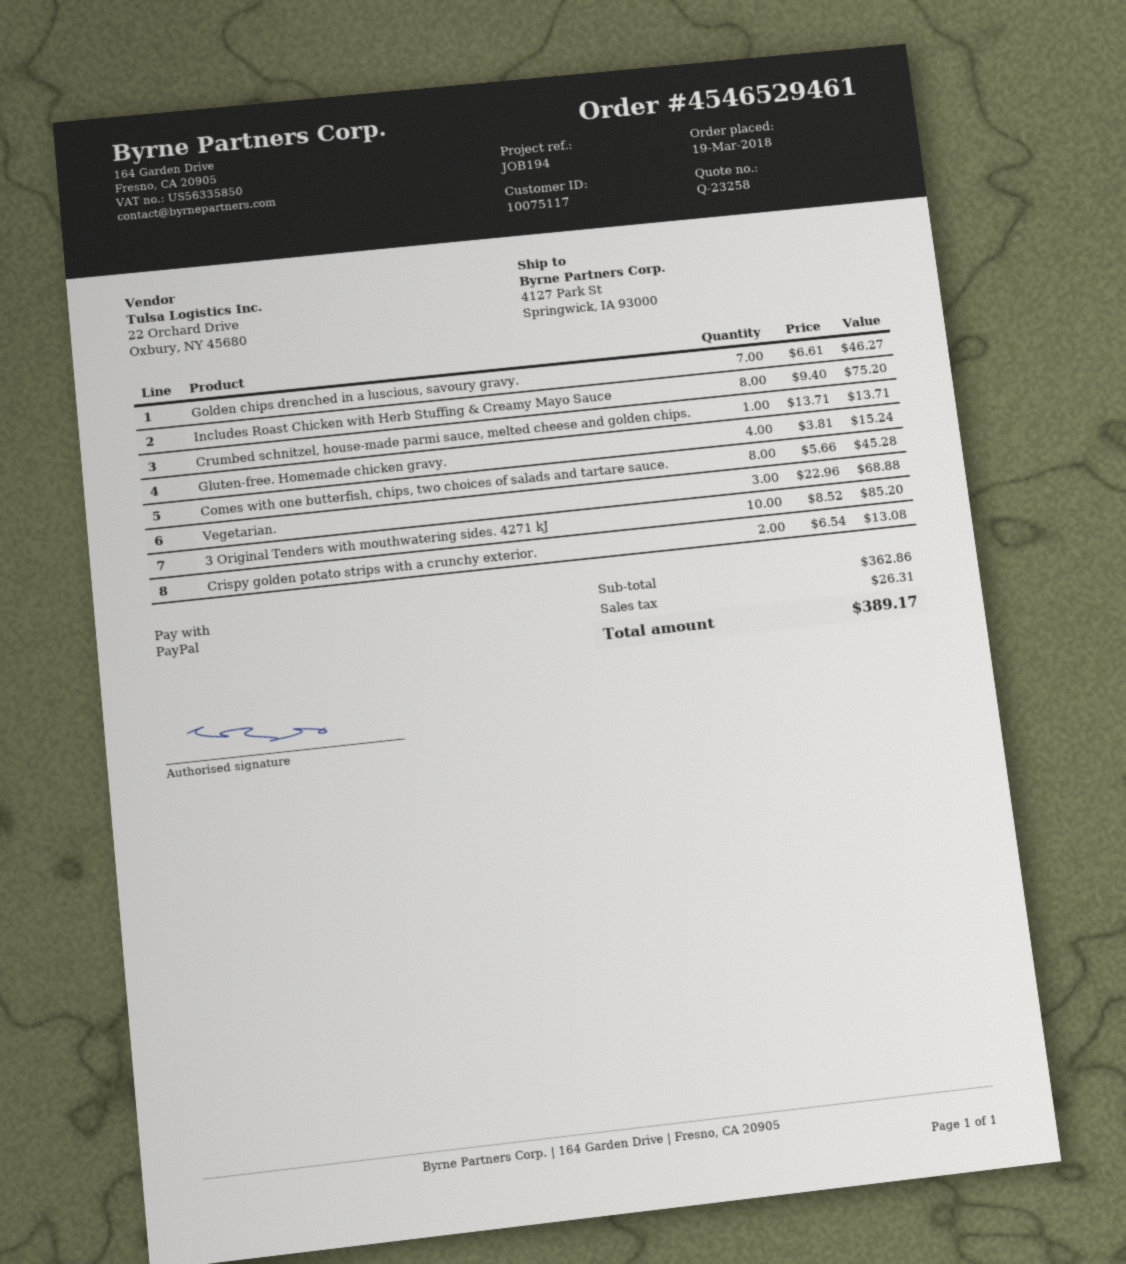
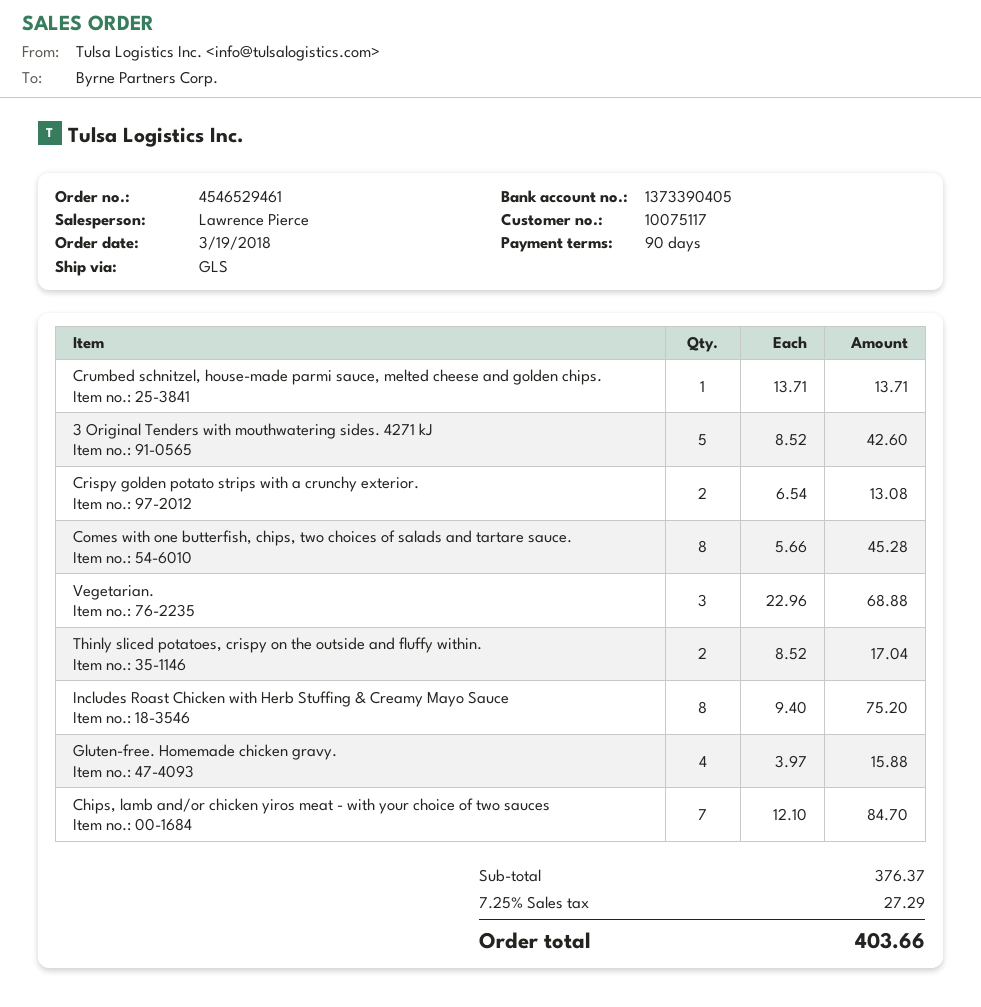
Golden chips drenched in a luscious, savoury gravy.: 7 x 6.61 = 46.27 -> none
Gluten-free. Homemade chicken gravy.: 4 x 3.81 = 15.24 -> 4 x 3.97 = 15.88
3 Original Tenders with mouthwatering sides. 4271 kJ: 10 x 8.52 = 85.20 -> 5 x 8.52 = 42.60
Thinly sliced potatoes, crispy on the outside and fluffy within.: none -> 2 x 8.52 = 17.04
Chips, lamb and/or chicken yiros meat - with your choice of two sauces: none -> 7 x 12.10 = 84.70
subtotal: 362.86 -> 376.37
tax: 26.31 -> 27.29
total: 389.17 -> 403.66

